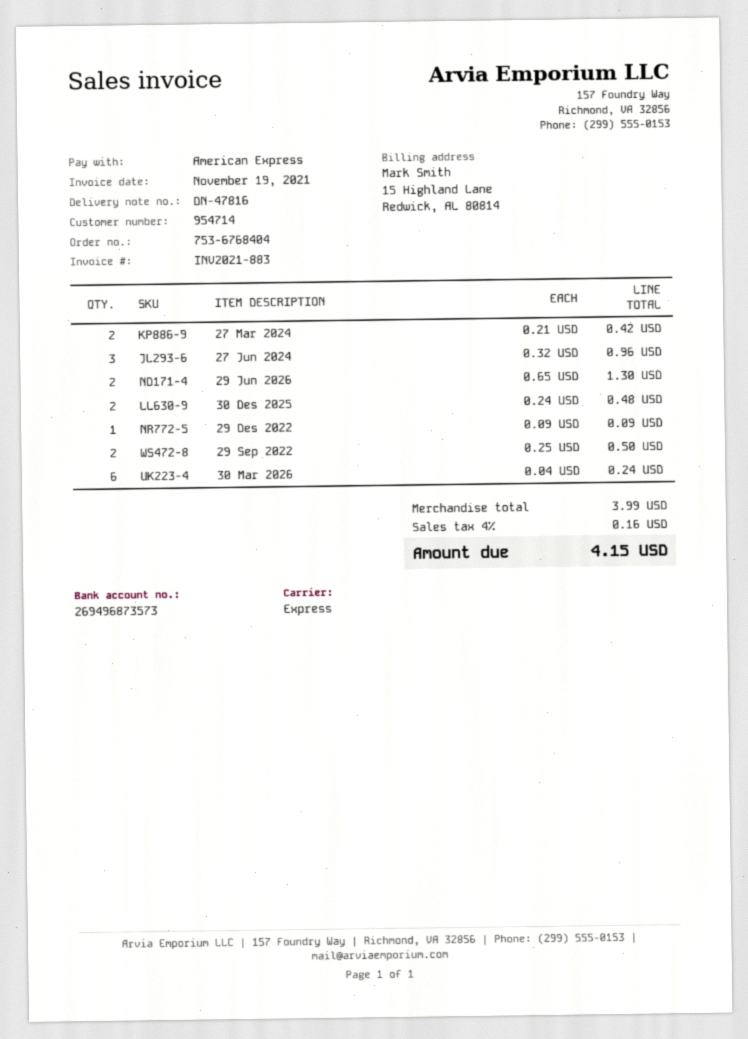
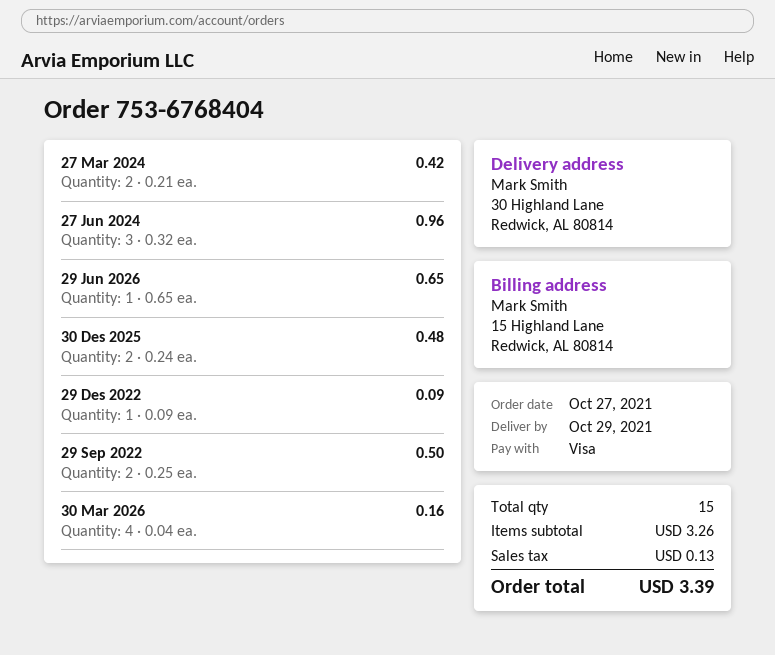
payment method: American Express -> Visa
29 Jun 2026: 2 x 0.65 = 1.30 -> 1 x 0.65 = 0.65
30 Mar 2026: 6 x 0.04 = 0.24 -> 4 x 0.04 = 0.16
subtotal: 3.99 -> 3.26
tax: 0.16 -> 0.13
total: 4.15 -> 3.39

